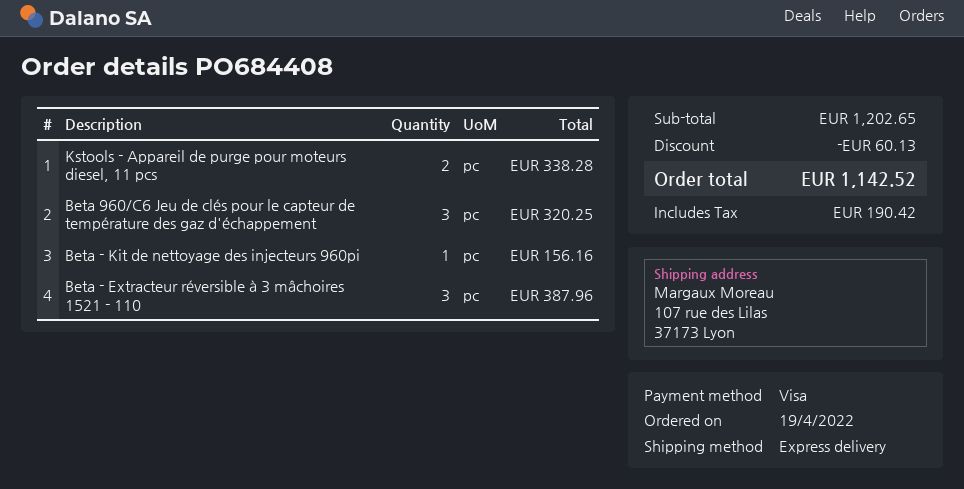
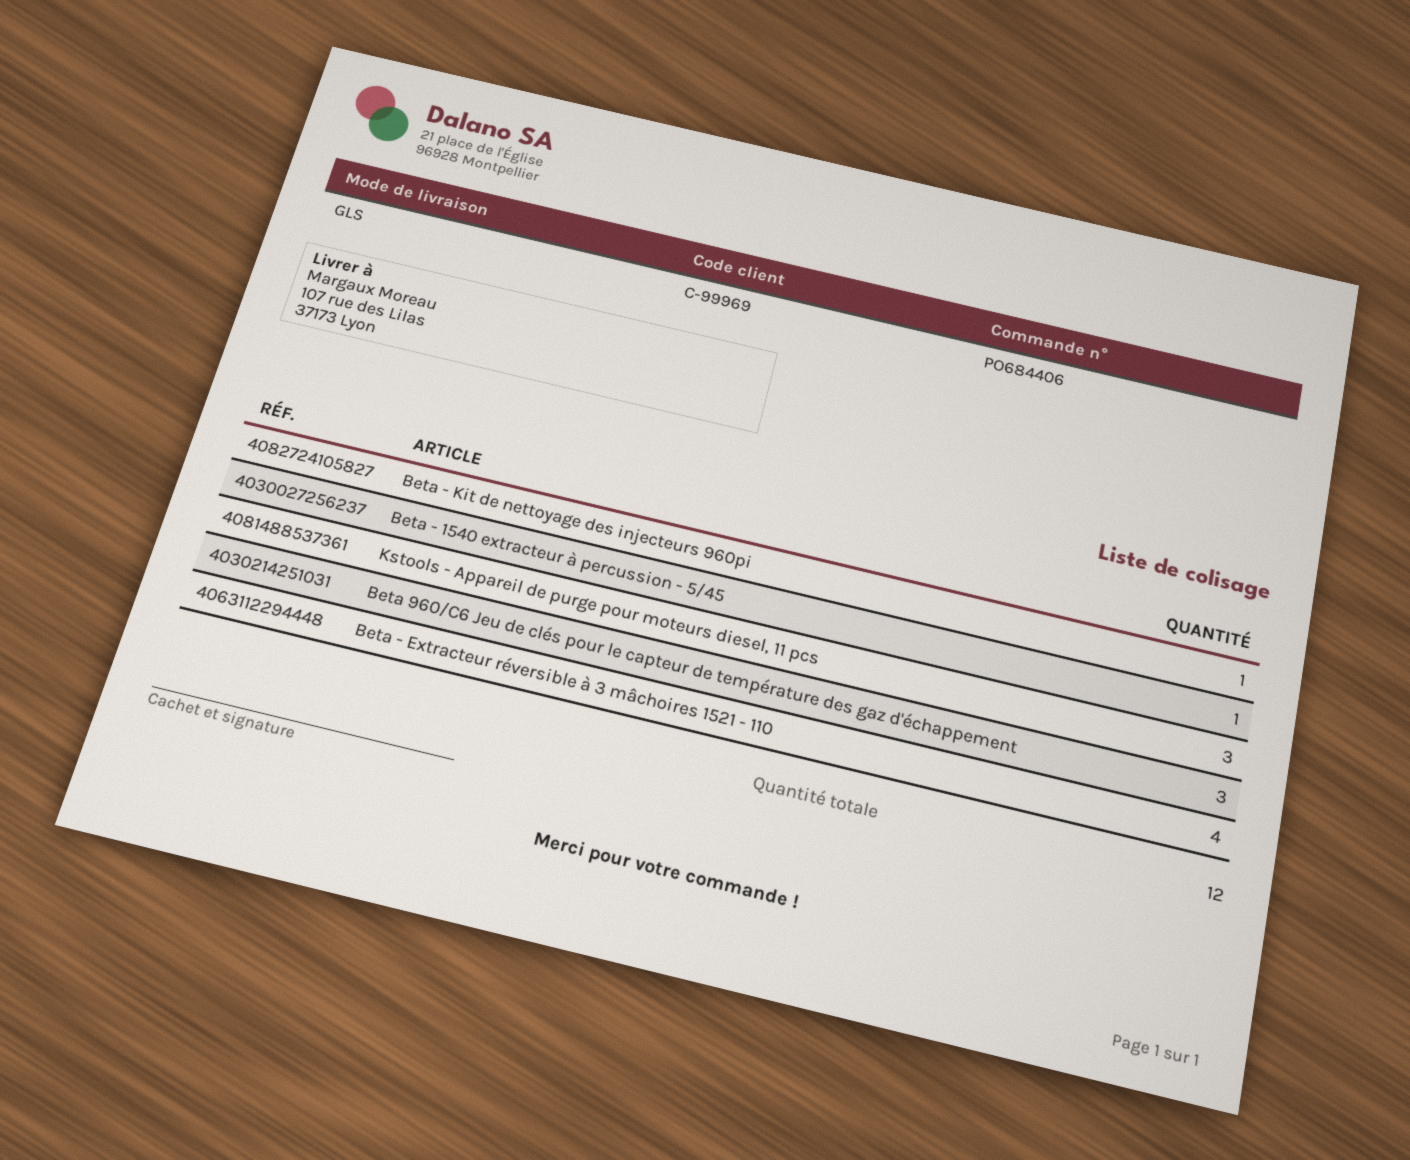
order number: PO684408 -> PO684406
shipping method: express -> GLS
Kstools - Appareil de purge pour moteurs diesel, 11 pcs: 2 -> 3
Beta - Extracteur réversible à 3 mâchoires 1521 - 110: 3 -> 4
Beta - 1540 extracteur à percussion - 5/45: none -> 1

